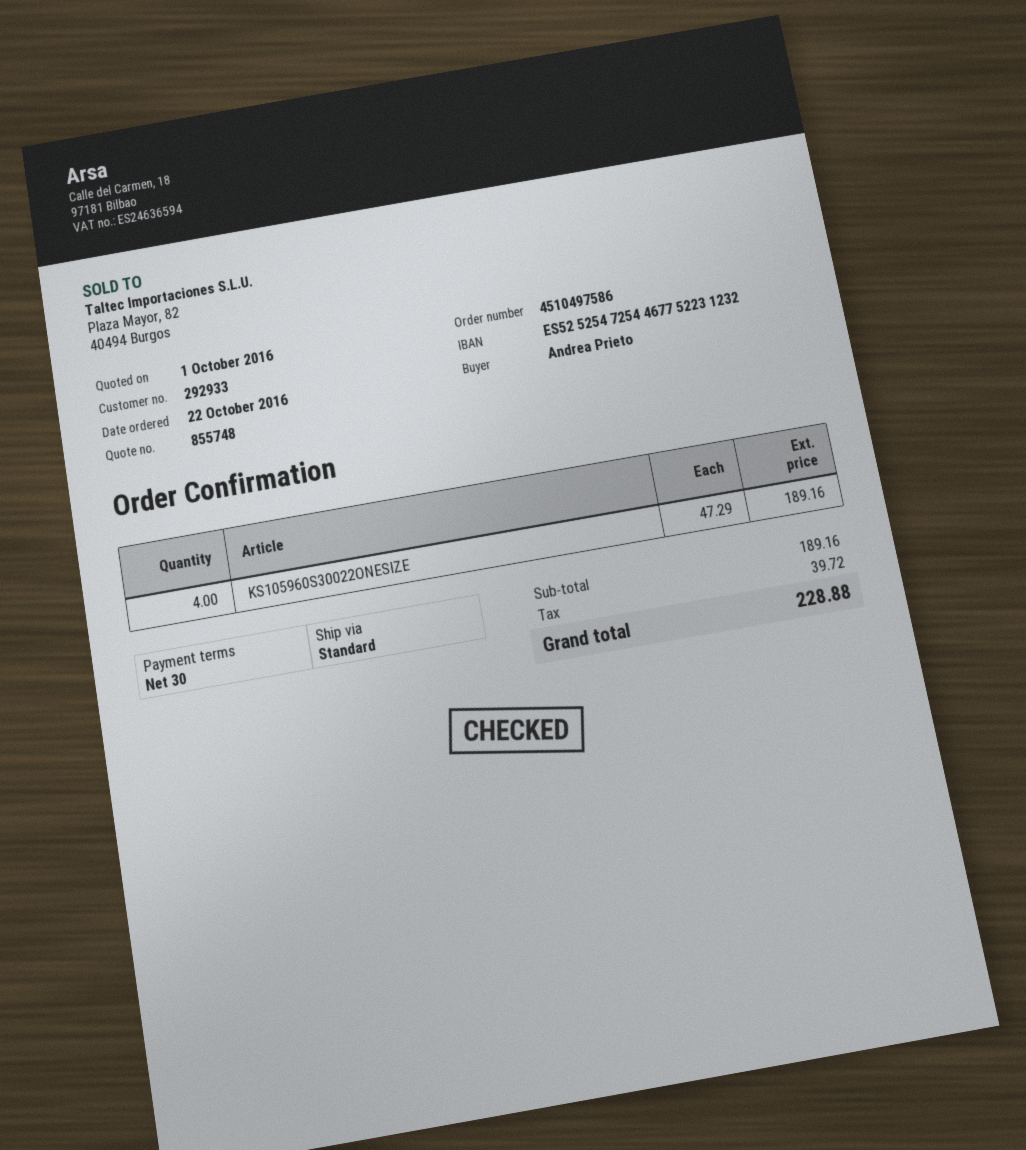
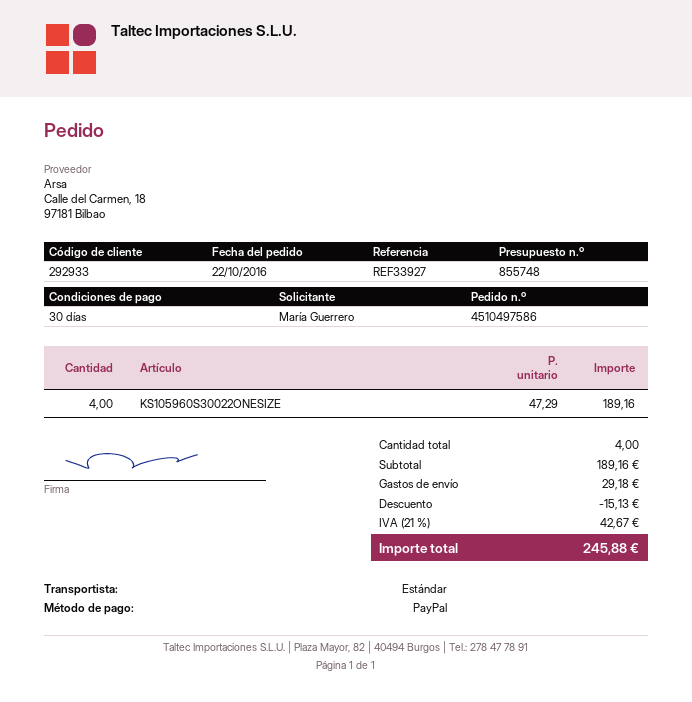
ordered by: Andrea Prieto -> María Guerrero
discount: none -> 15.13
shipping: none -> 29.18
tax: 39.72 -> 42.67
total: 228.88 -> 245.88

